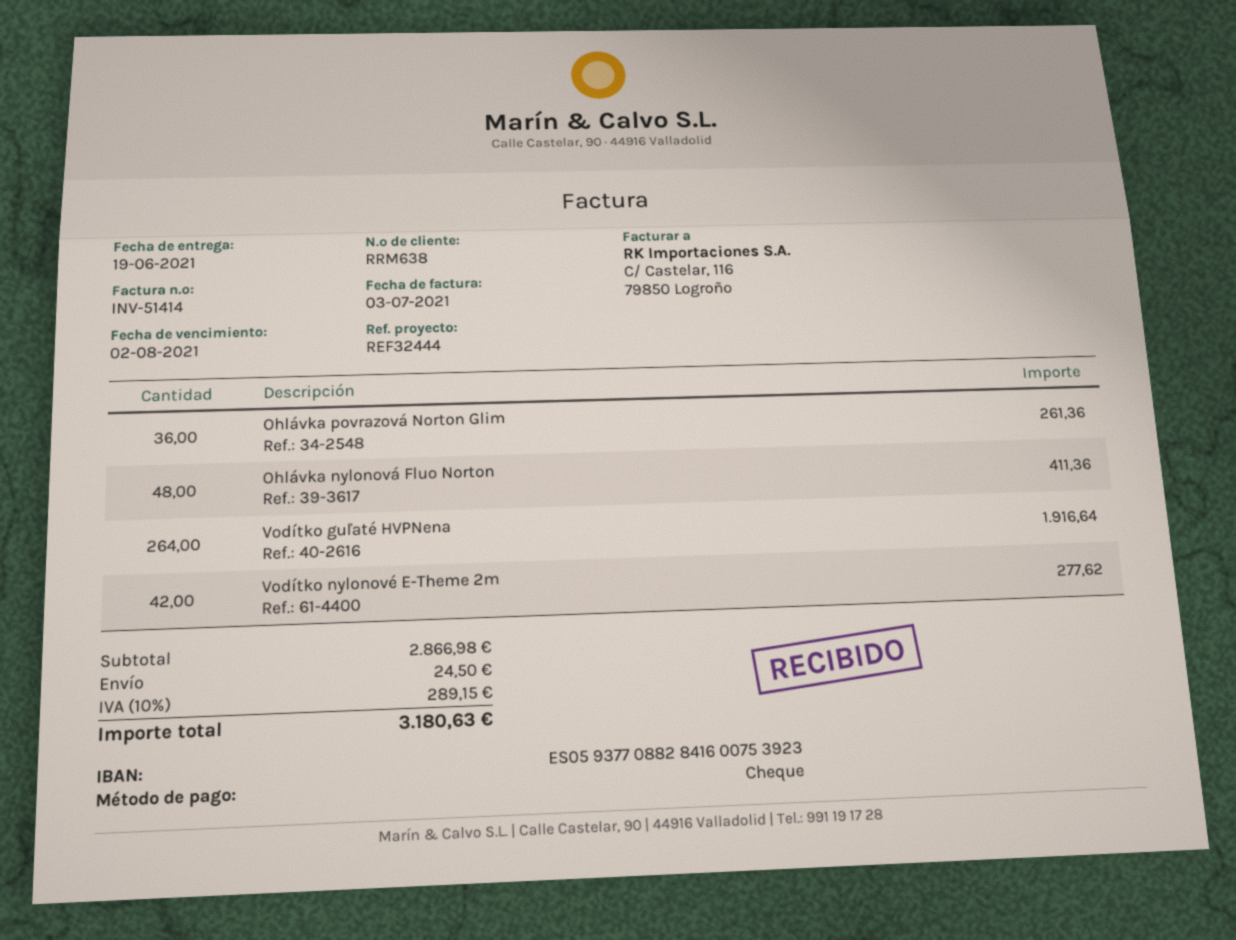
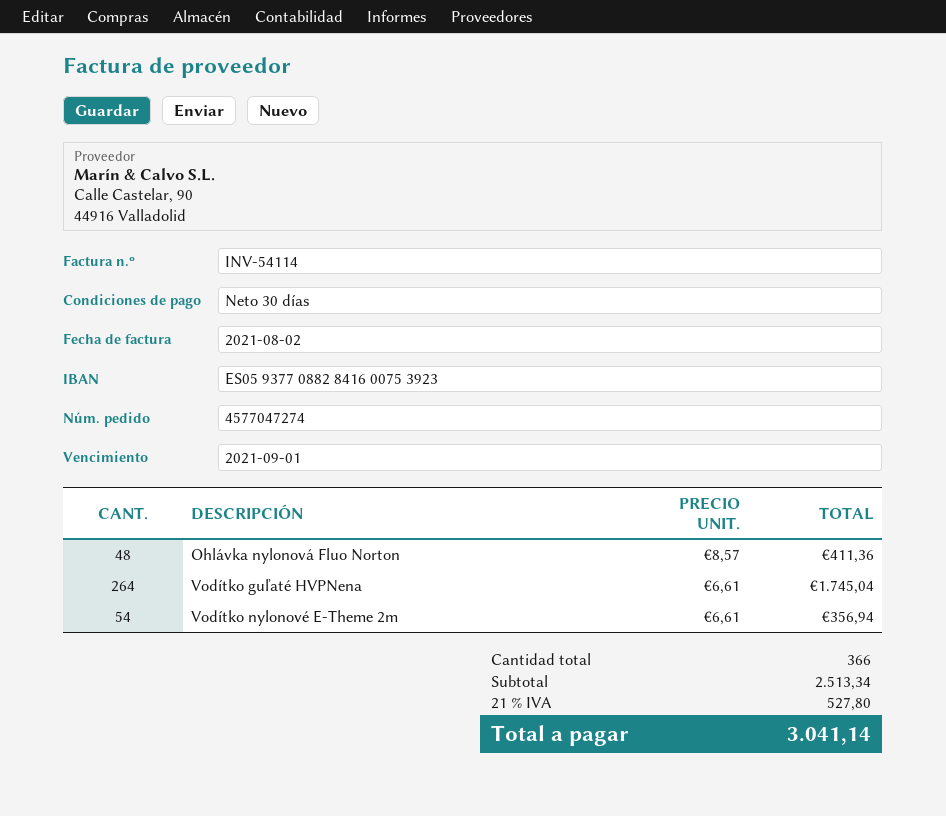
invoice number: INV-51414 -> INV-54114
invoice date: 2021-07-03 -> 2021-08-02
due date: 2021-08-02 -> 2021-09-01
Ohlávka povrazová Norton Glim: 36 for 261.36 -> none
Vodítko guľaté HVPNena: 264 for 1916.64 -> 264 for 1745.04
Vodítko nylonové E-Theme 2m: 42 for 277.62 -> 54 for 356.94
subtotal: 2866.98 -> 2513.34
shipping: 24.50 -> none
tax: 10% = 289.15 -> 21% = 527.80
total: 3180.63 -> 3041.14

